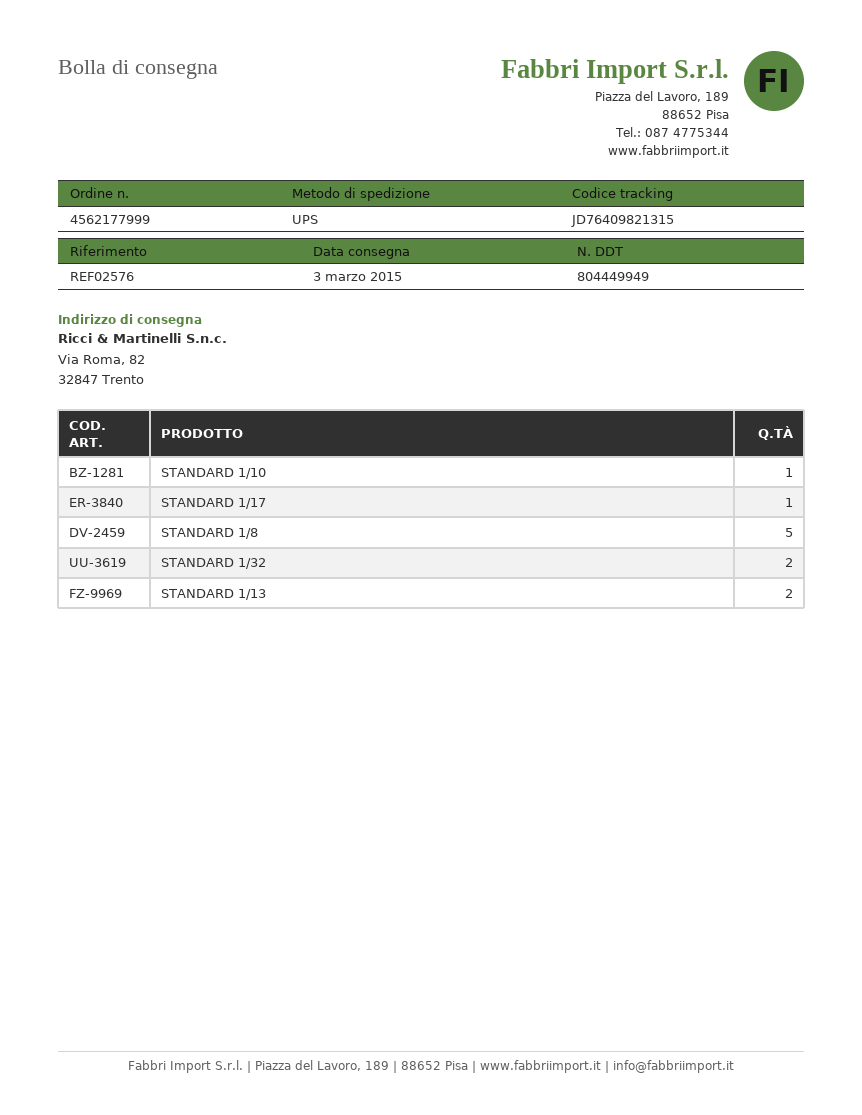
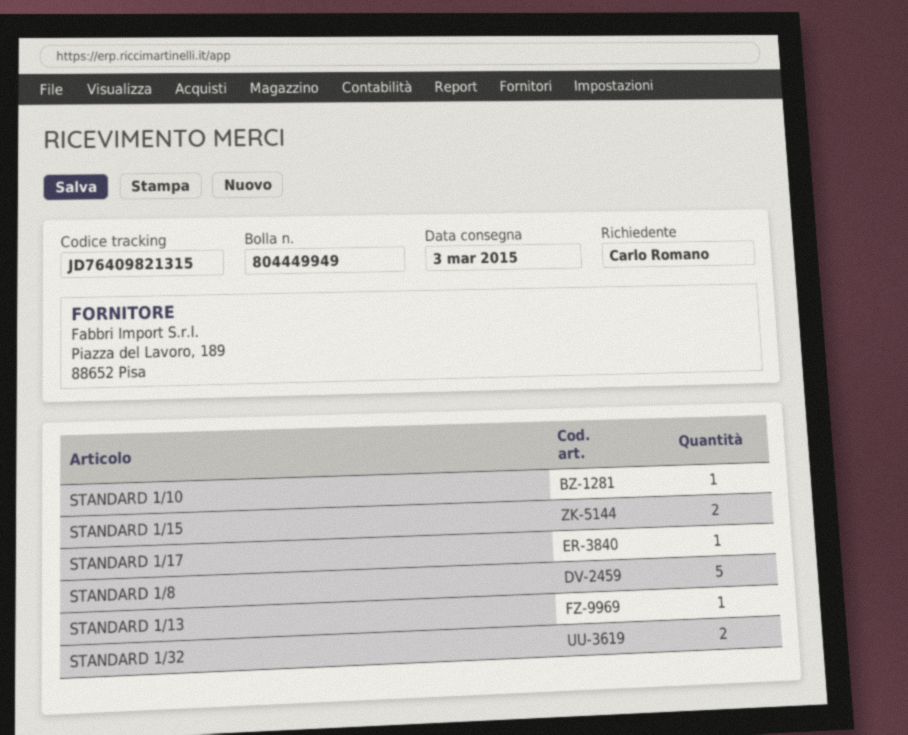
STANDARD 1/13: 2 -> 1
STANDARD 1/15: none -> 2

